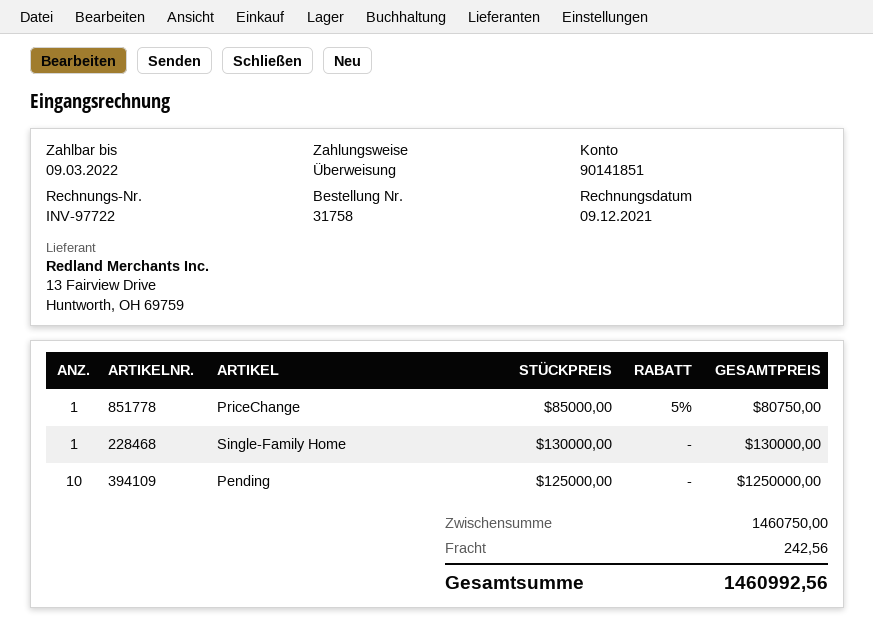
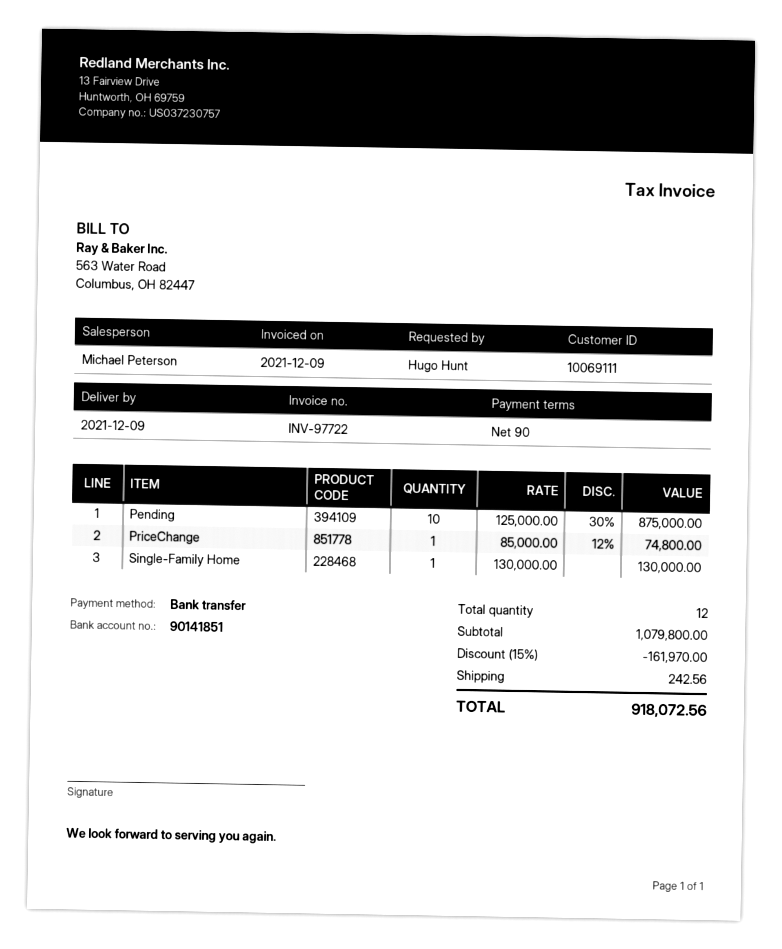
PriceChange: 1 x 85000.00 - 5% = 80750.00 -> 1 x 85000.00 - 12% = 74800.00
Pending: 10 x 125000.00 = 1250000.00 -> 10 x 125000.00 - 30% = 875000.00
subtotal: 1460750.00 -> 1079800.00
discount: none -> 15% = 161970.00
total: 1460992.56 -> 918072.56

